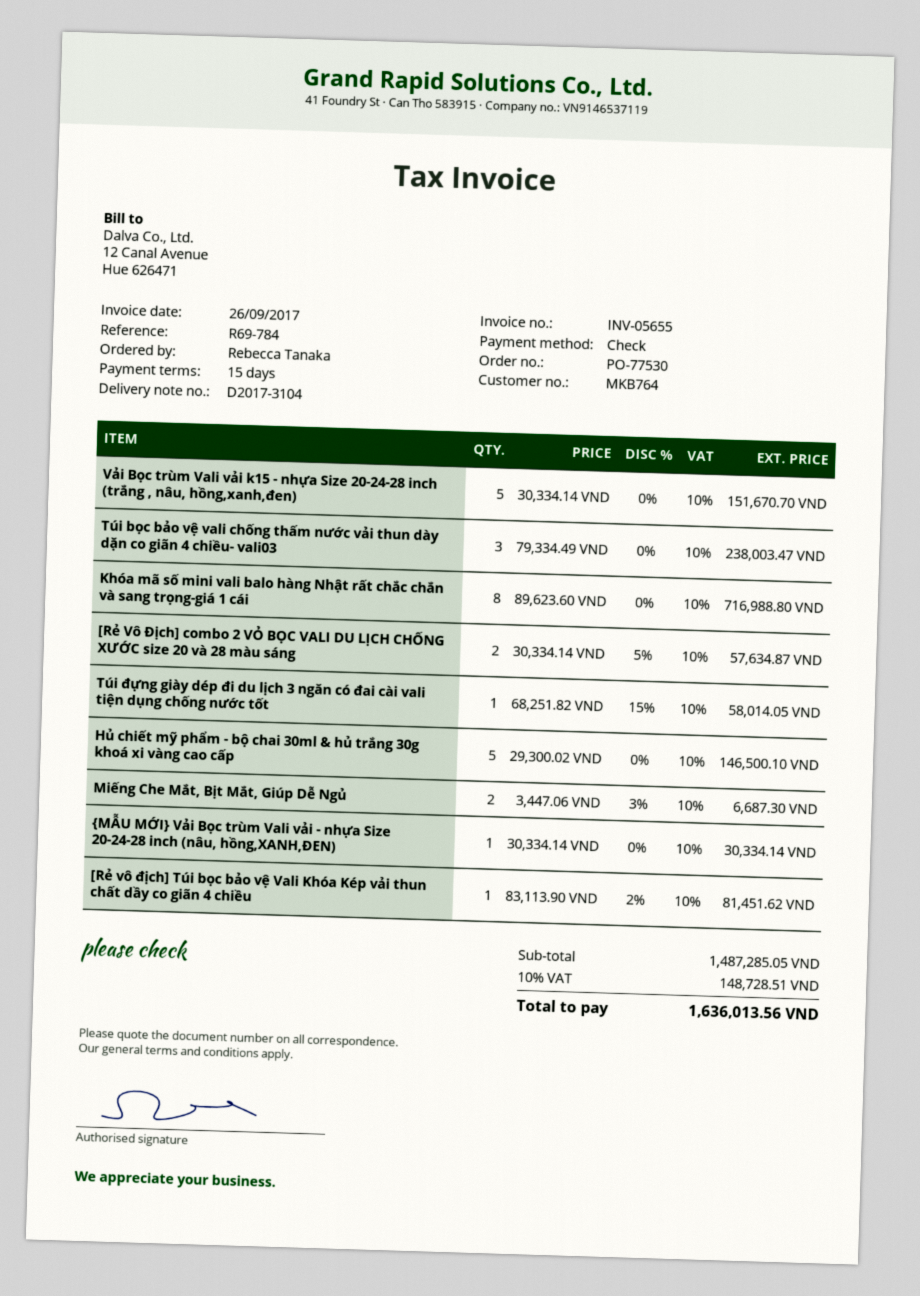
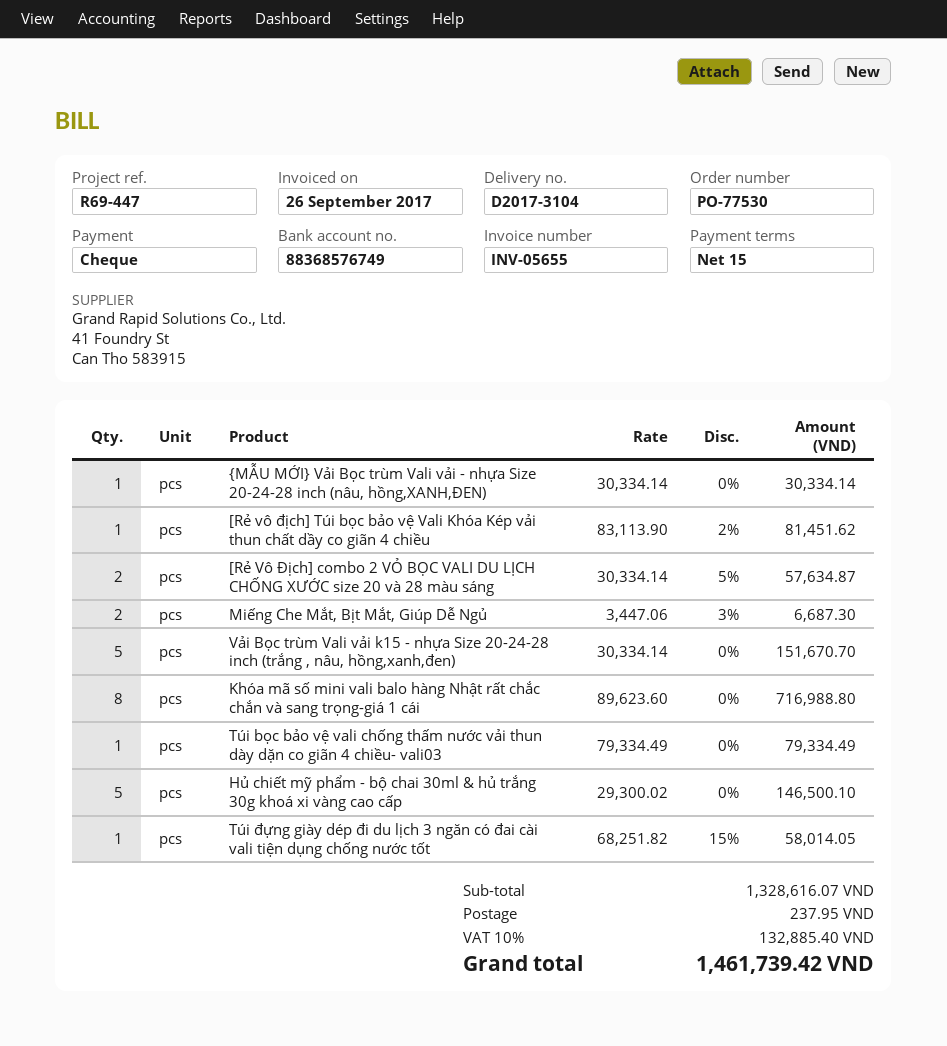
reference: R69-784 -> R69-447
Túi bọc bảo vệ vali chống thấm nước vải thun dày dặn co giãn 4 chiều- vali03: 3 x 79334.49 = 238003.47 -> 1 x 79334.49 = 79334.49
subtotal: 1487285.05 -> 1328616.07
shipping: none -> 237.95
tax: 10% = 148728.51 -> 10% = 132885.40
total: 1636013.56 -> 1461739.42

